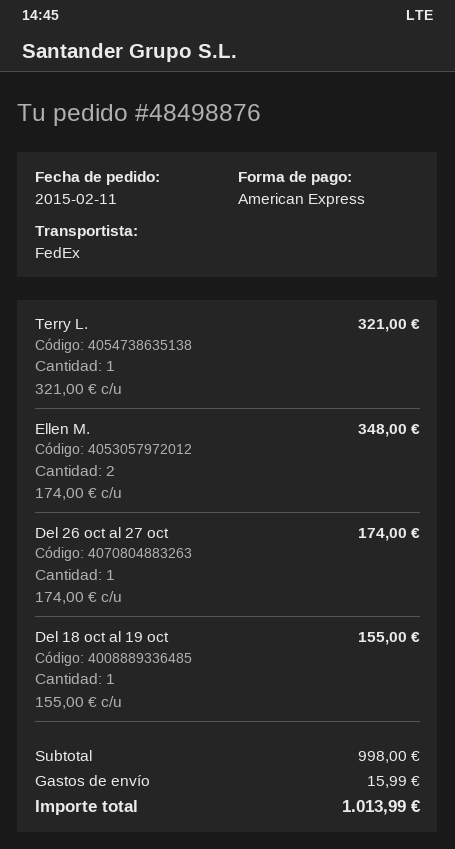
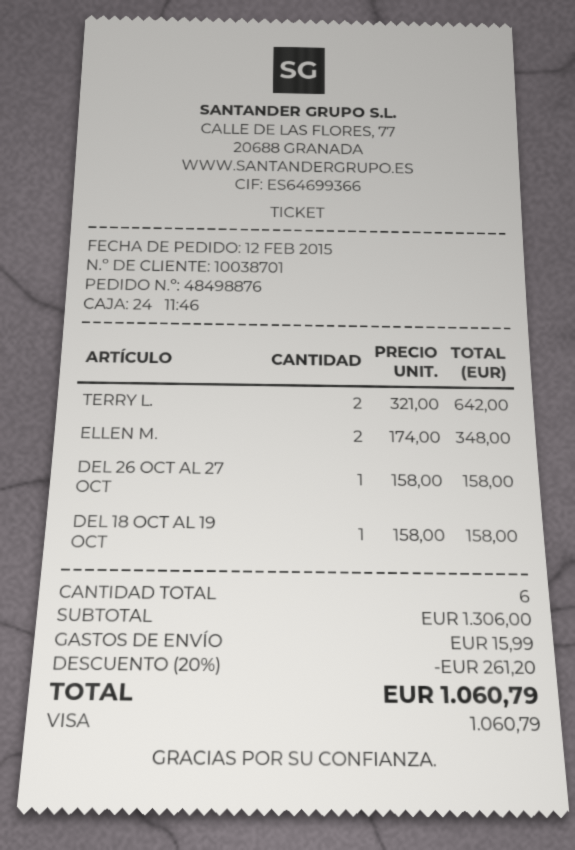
order date: 2015-02-11 -> 2015-02-12
payment method: American Express -> Visa
Terry L.: 1 x 321.00 = 321.00 -> 2 x 321.00 = 642.00
Del 26 oct al 27 oct: 1 x 174.00 = 174.00 -> 1 x 158.00 = 158.00
Del 18 oct al 19 oct: 1 x 155.00 = 155.00 -> 1 x 158.00 = 158.00
subtotal: 998.00 -> 1306.00
discount: none -> 20% = 261.20
total: 1013.99 -> 1060.79

